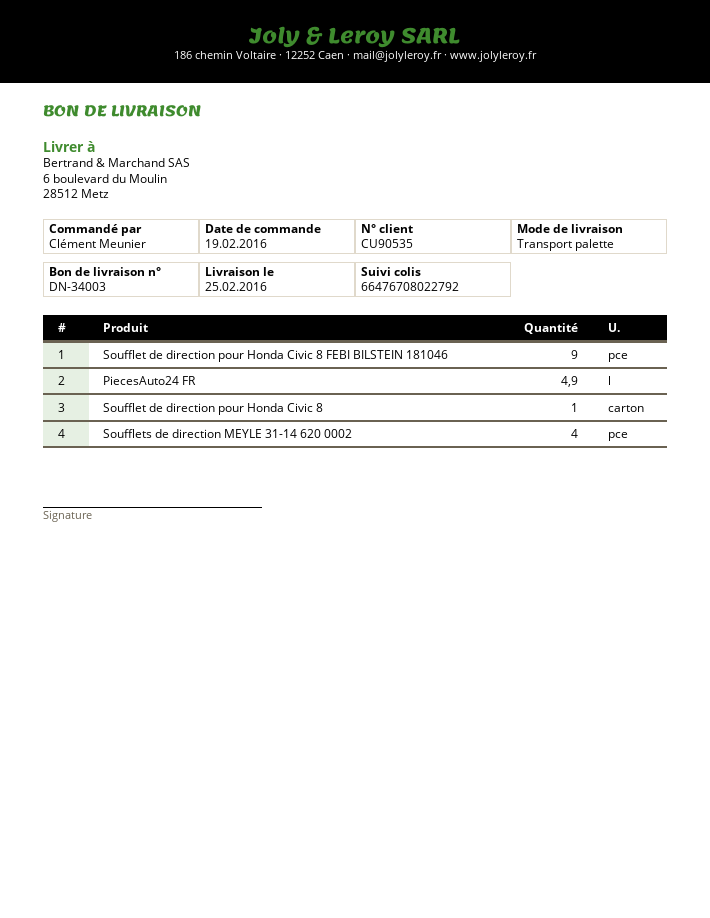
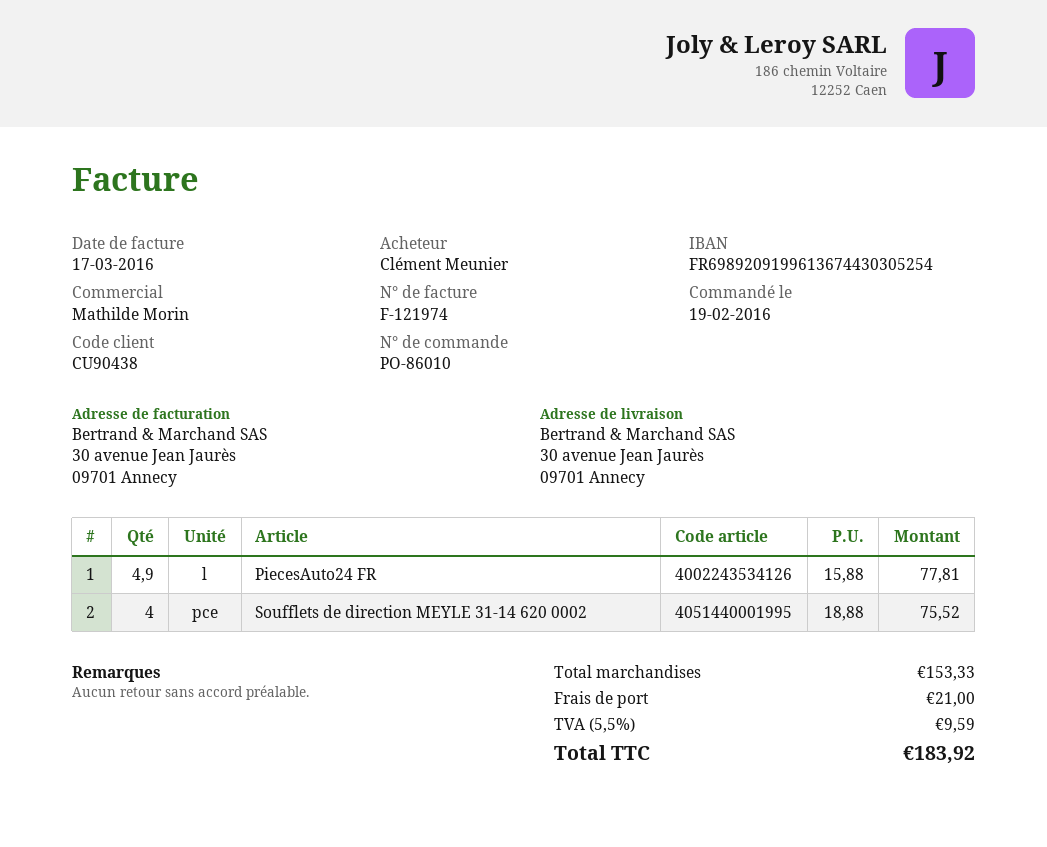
customer number: CU90535 -> CU90438
ship to: 6 boulevard du Moulin, 28512 Metz -> 30 avenue Jean Jaurès, 09701 Annecy
Soufflet de direction pour Honda Civic 8 FEBI BILSTEIN 181046: 9 -> none
Soufflet de direction pour Honda Civic 8: 1 -> none

